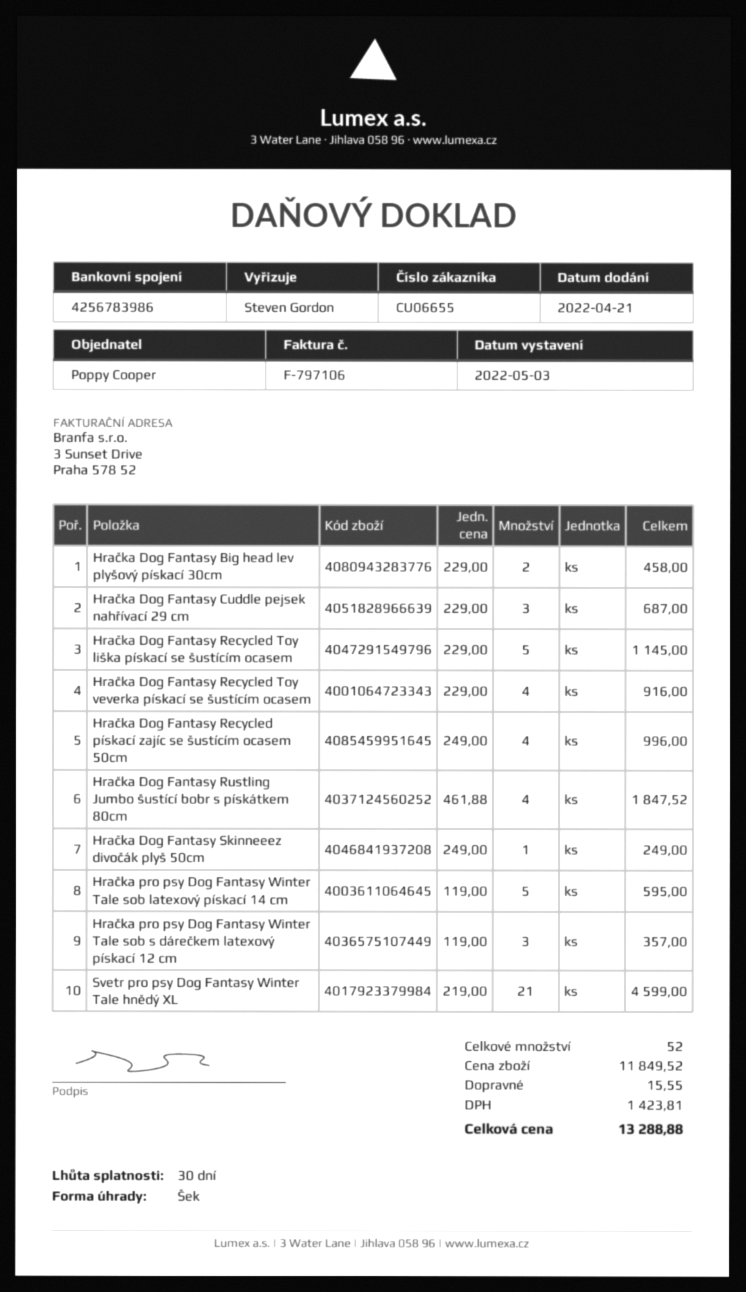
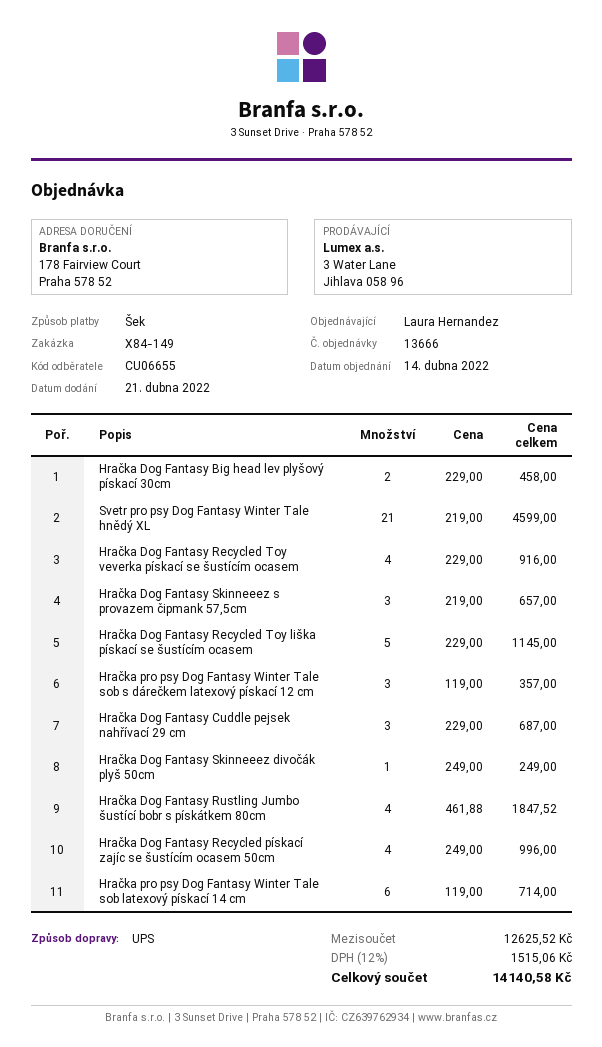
ordered by: Poppy Cooper -> Laura Hernandez
Hračka pro psy Dog Fantasy Winter Tale sob latexový pískací 14 cm: 5 x 119.00 = 595.00 -> 6 x 119.00 = 714.00
Hračka Dog Fantasy Skinneeez s provazem čipmank 57,5cm: none -> 3 x 219.00 = 657.00
subtotal: 11849.52 -> 12625.52
shipping: 15.55 -> none
tax: 1423.81 -> 1515.06
total: 13288.88 -> 14140.58

